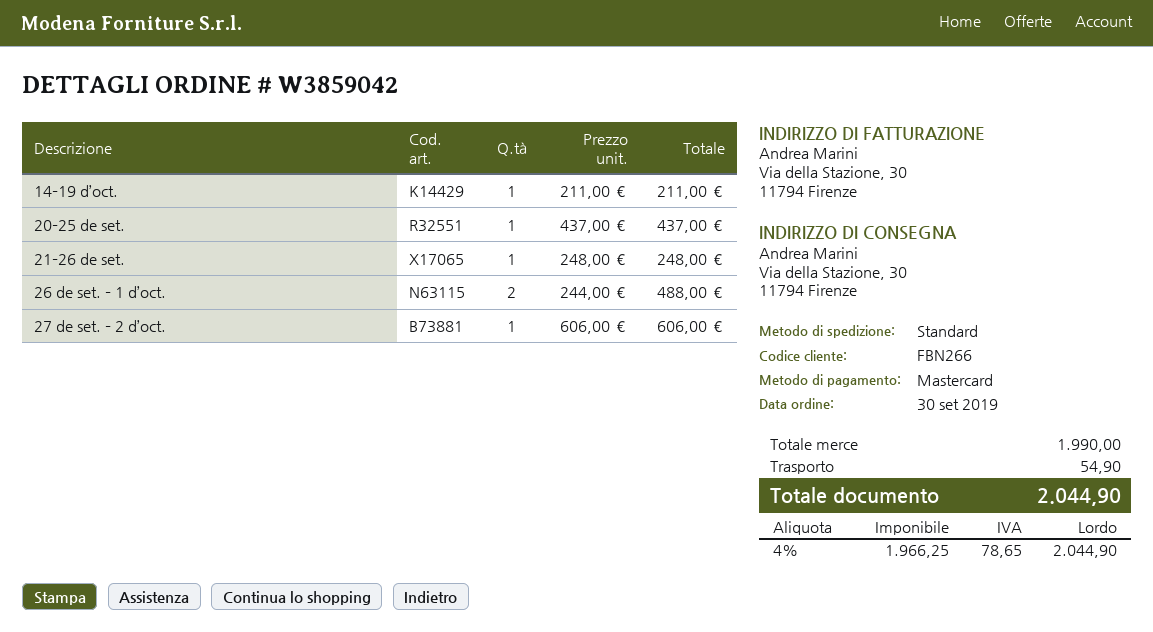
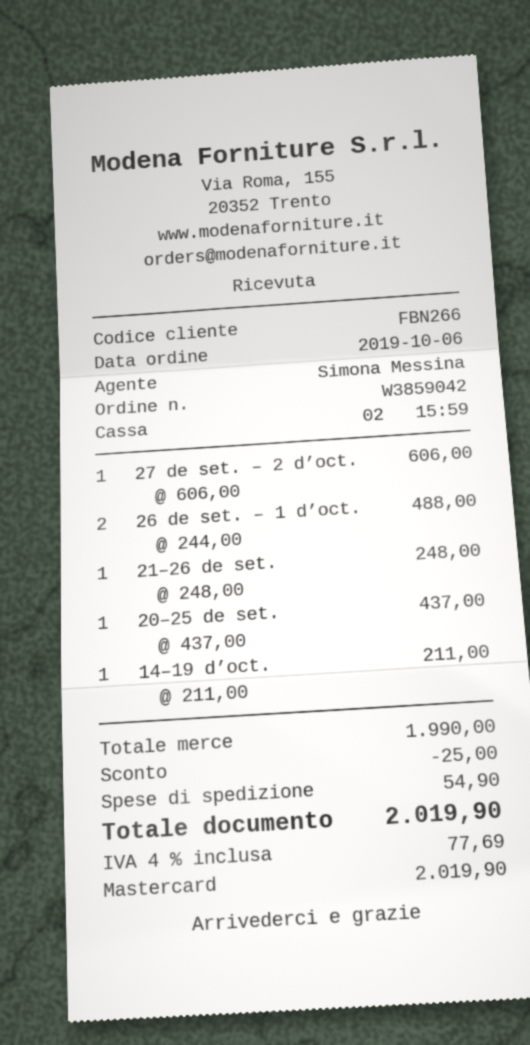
order date: 2019-09-30 -> 2019-10-06
discount: none -> 25.00
tax: 4% = 78.65 -> 4% = 77.69
total: 2044.90 -> 2019.90

